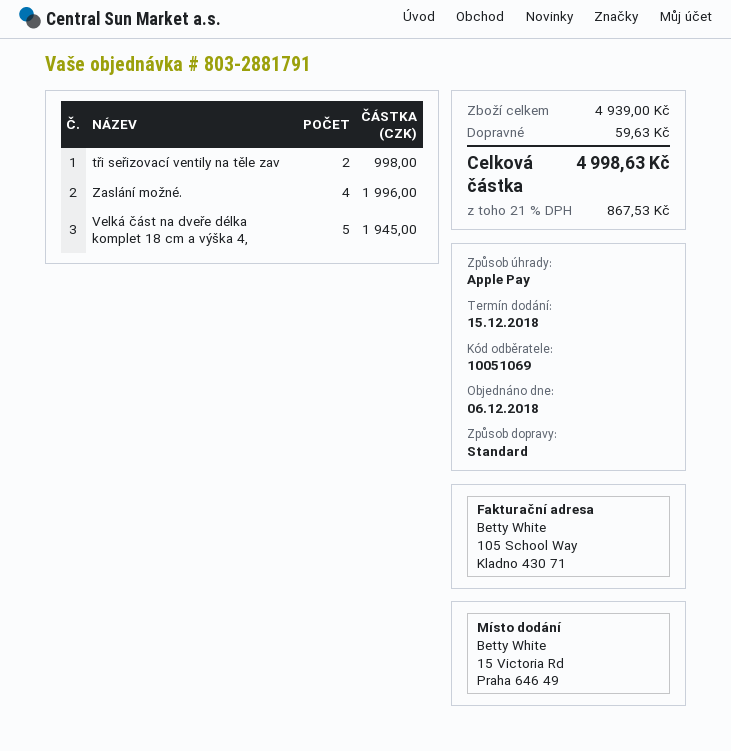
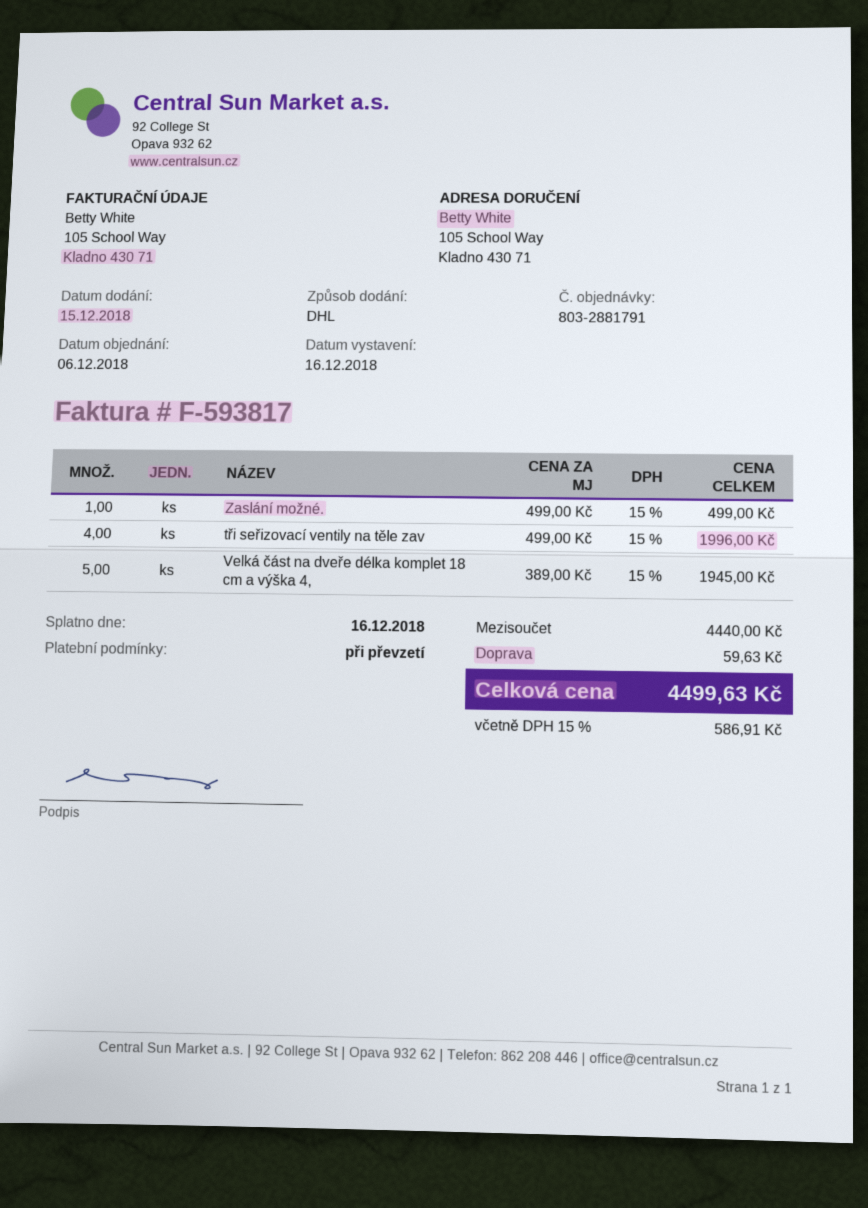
shipping method: standard -> DHL
ship to: 15 Victoria Rd, Praha 646 49 -> 105 School Way, Kladno 430 71
tři seřizovací ventily na těle zav: 2 for 998.00 -> 4 for 1996.00
Zaslání možné.: 4 for 1996.00 -> 1 for 499.00
subtotal: 4939.00 -> 4440.00
tax: 21% = 867.53 -> 15% = 586.91
total: 4998.63 -> 4499.63

